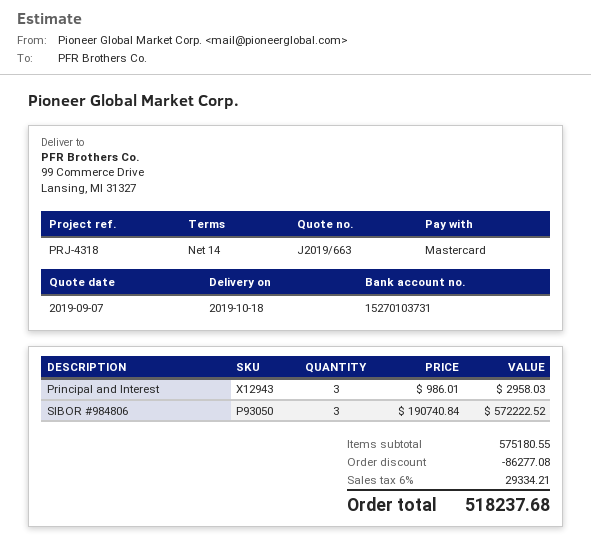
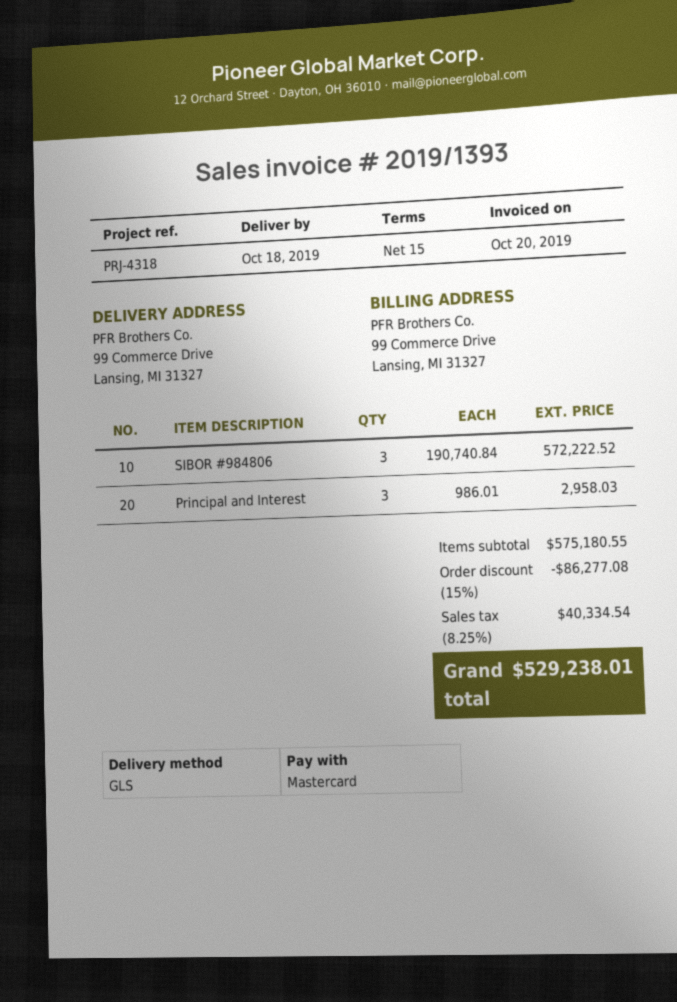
payment terms: 14 days -> 15 days
tax: 6% = 29334.21 -> 8.25% = 40334.54
total: 518237.68 -> 529238.01

